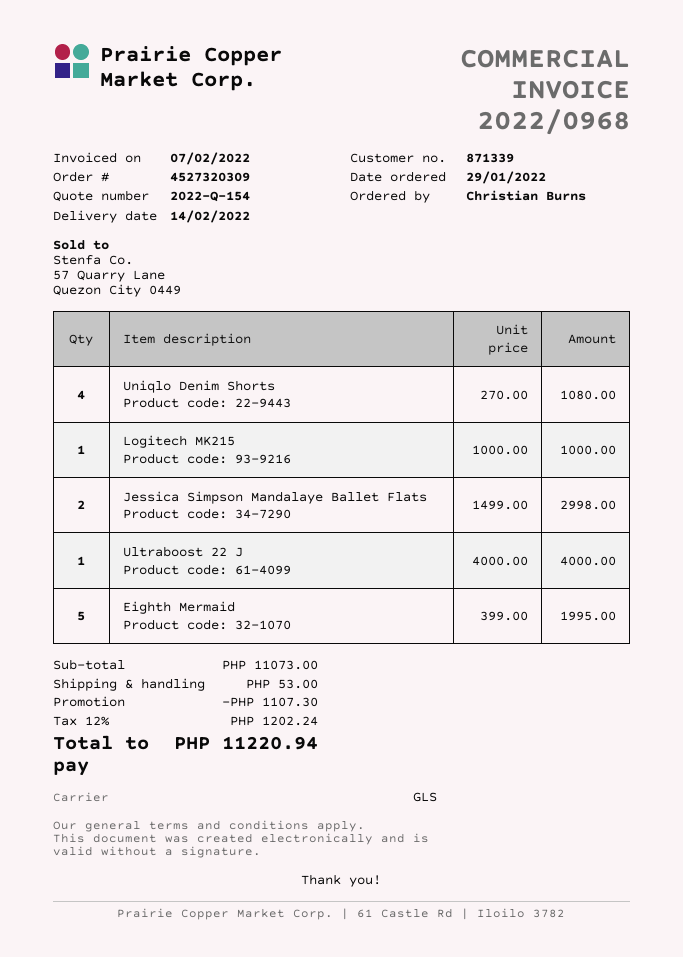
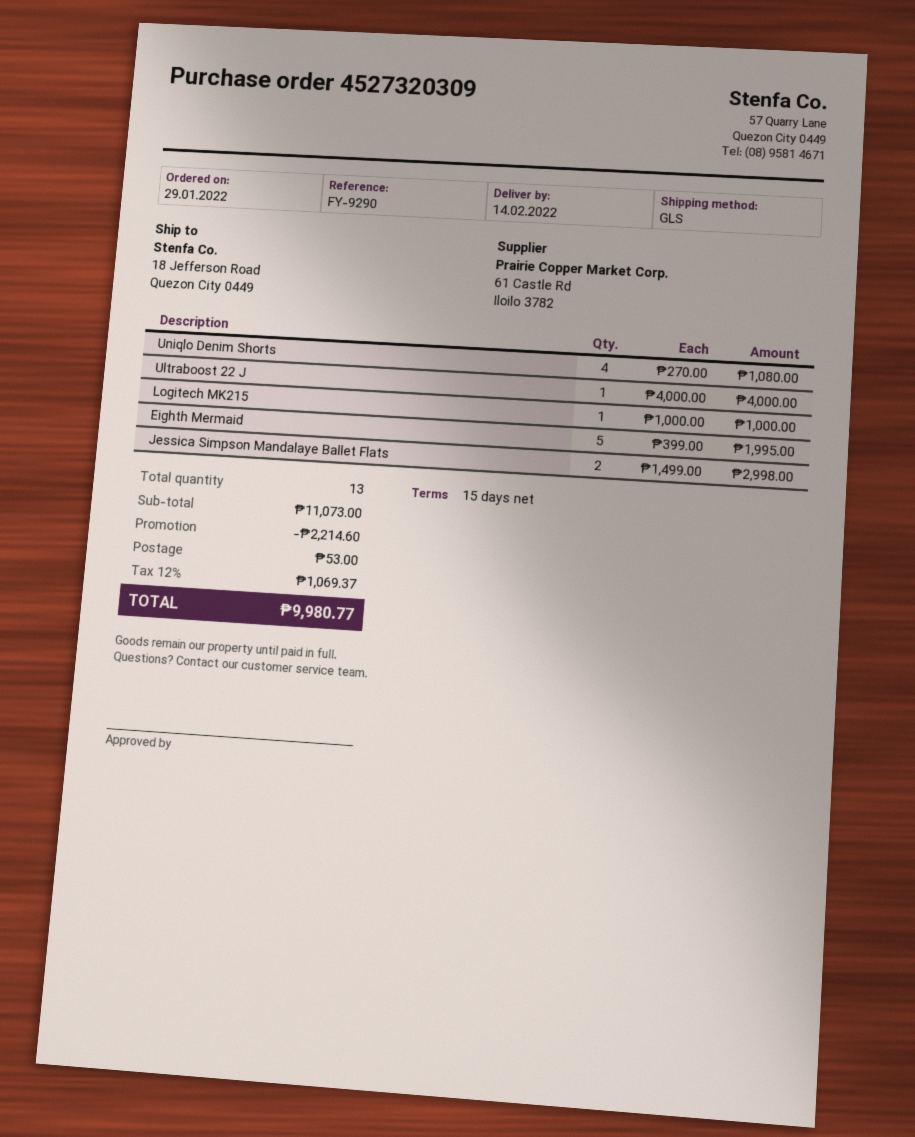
discount: 1107.30 -> 2214.60
tax: 12% = 1202.24 -> 12% = 1069.37
total: 11220.94 -> 9980.77

